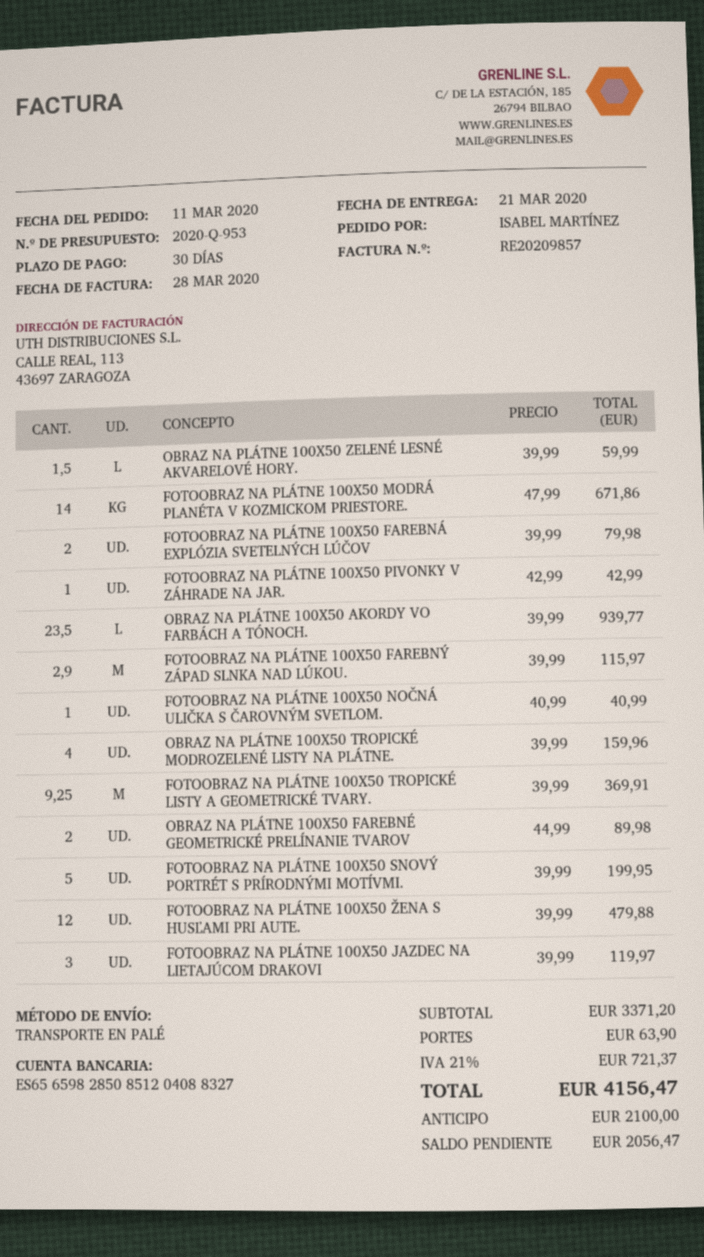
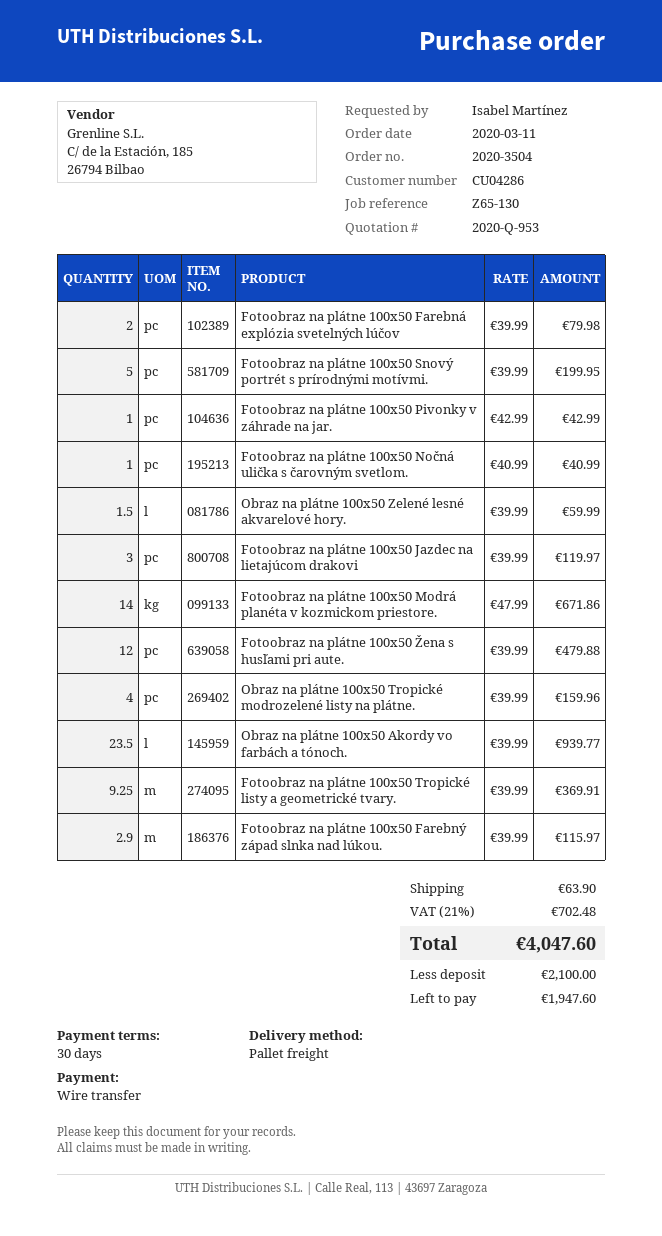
OBRAZ NA PLÁTNE 100X50 FAREBNÉ GEOMETRICKÉ PRELÍNANIE TVAROV: 2 x 44.99 = 89.98 -> none
tax: 21% = 721.37 -> 21% = 702.48
total: 4156.47 -> 4047.60
balance: 2056.47 -> 1947.60

